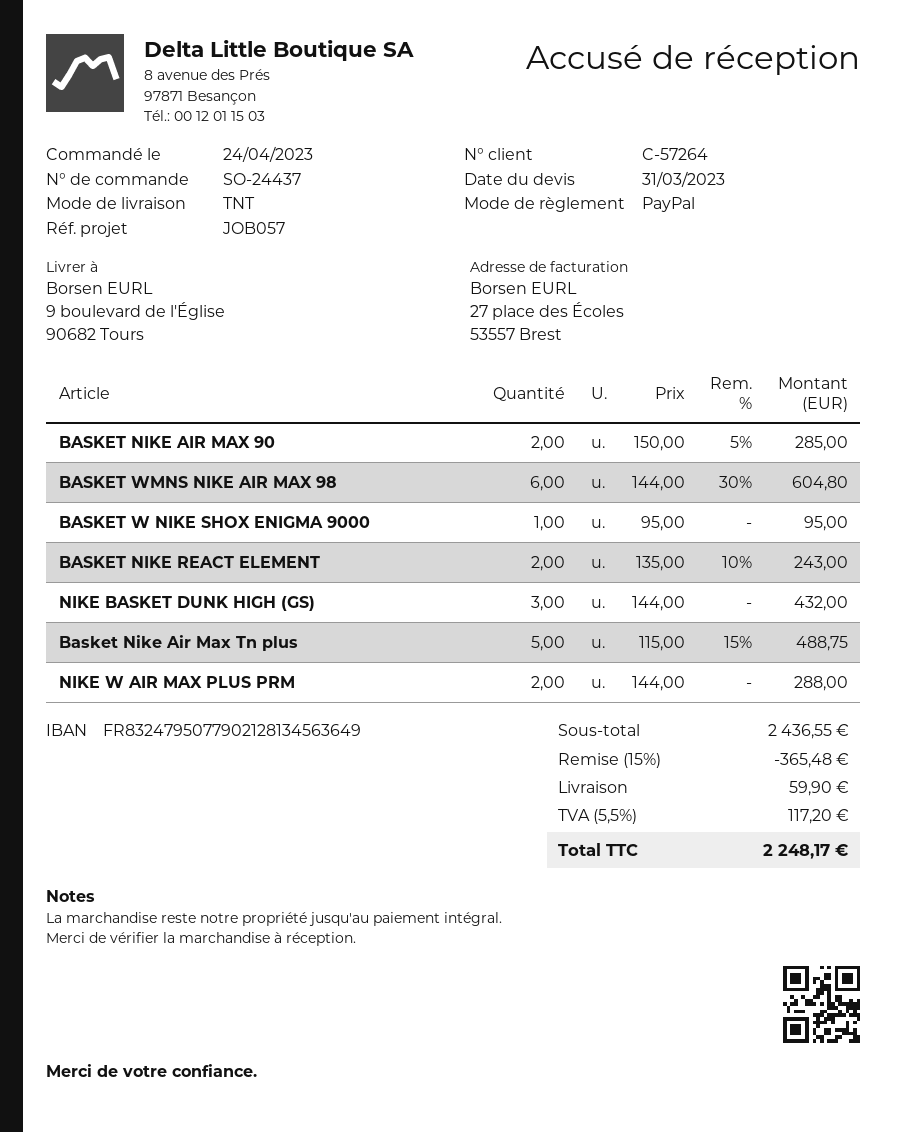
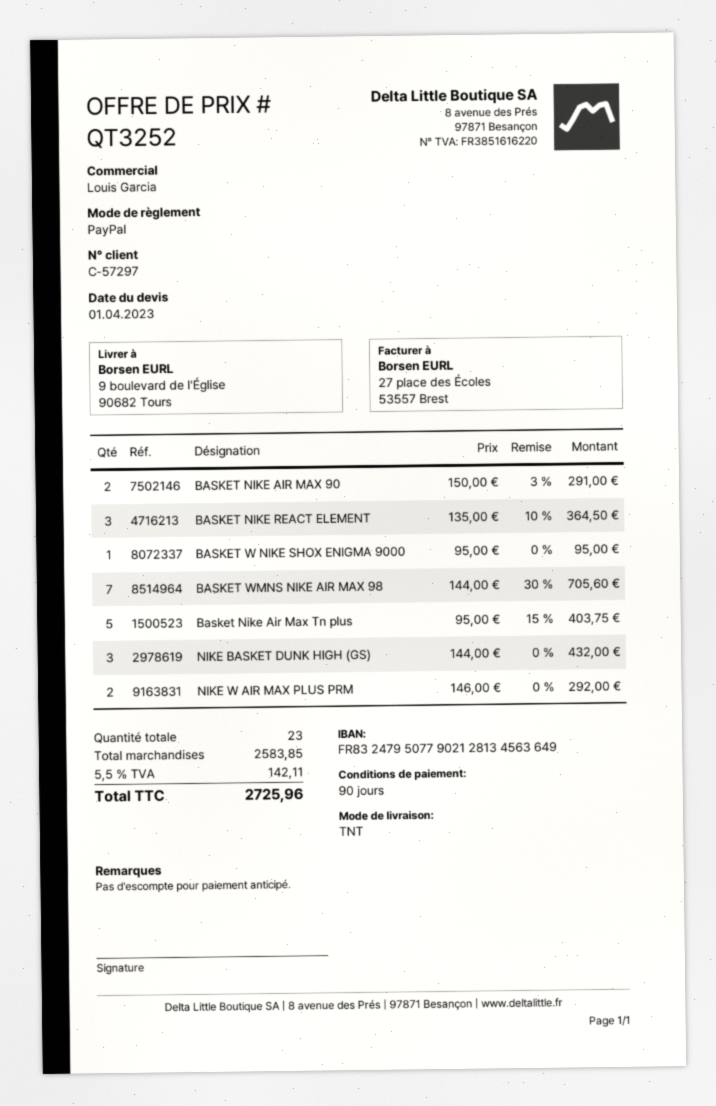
quote date: 2023-03-31 -> 2023-04-01
customer number: C-57264 -> C-57297
BASKET NIKE AIR MAX 90: 2 x 150.00 - 5% = 285.00 -> 2 x 150.00 - 3% = 291.00
BASKET WMNS NIKE AIR MAX 98: 6 x 144.00 - 30% = 604.80 -> 7 x 144.00 - 30% = 705.60
BASKET NIKE REACT ELEMENT: 2 x 135.00 - 10% = 243.00 -> 3 x 135.00 - 10% = 364.50
Basket Nike Air Max Tn plus: 5 x 115.00 - 15% = 488.75 -> 5 x 95.00 - 15% = 403.75
NIKE W AIR MAX PLUS PRM: 2 x 144.00 = 288.00 -> 2 x 146.00 = 292.00
subtotal: 2436.55 -> 2583.85
discount: 15% = 365.48 -> none
shipping: 59.90 -> none
tax: 5.5% = 117.20 -> 5.5% = 142.11
total: 2248.17 -> 2725.96

